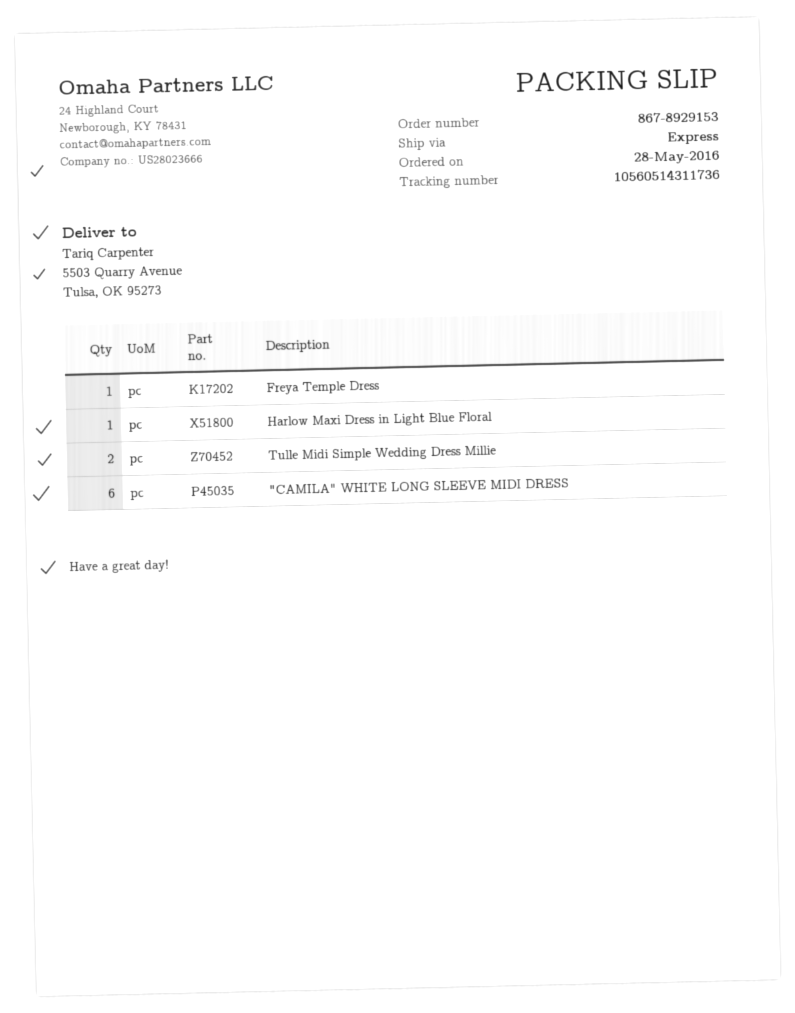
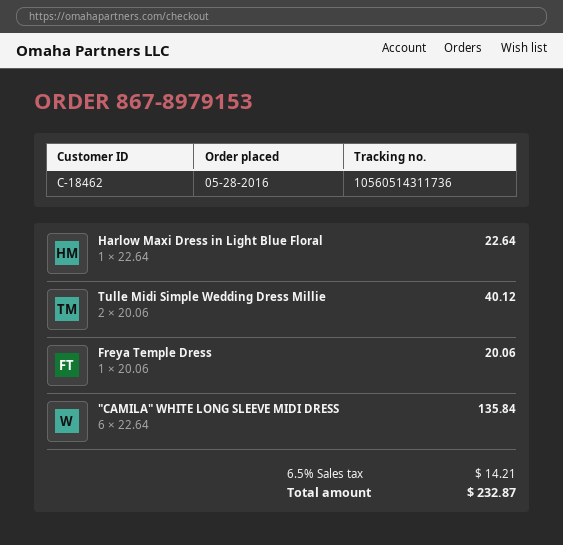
order number: 867-8929153 -> 867-8979153

